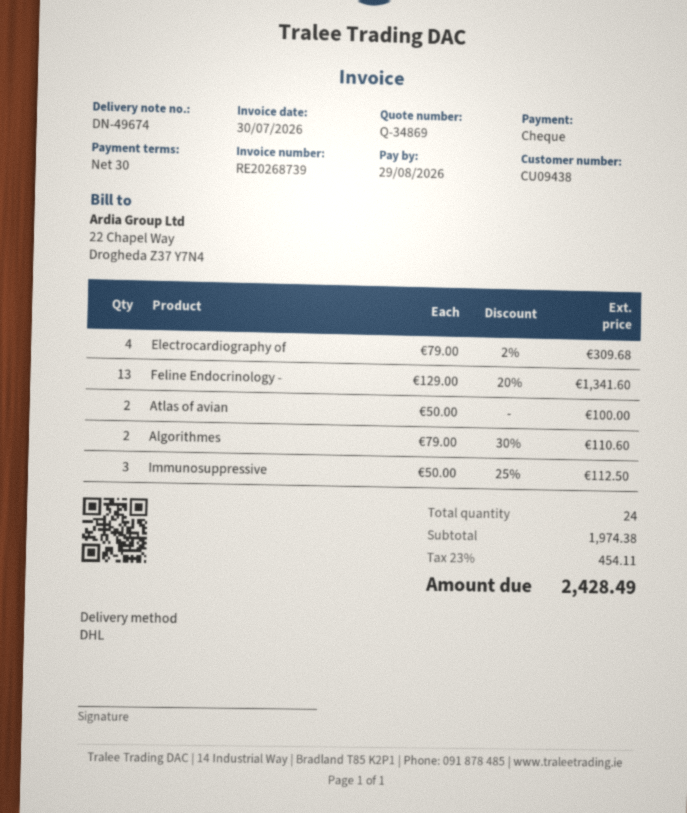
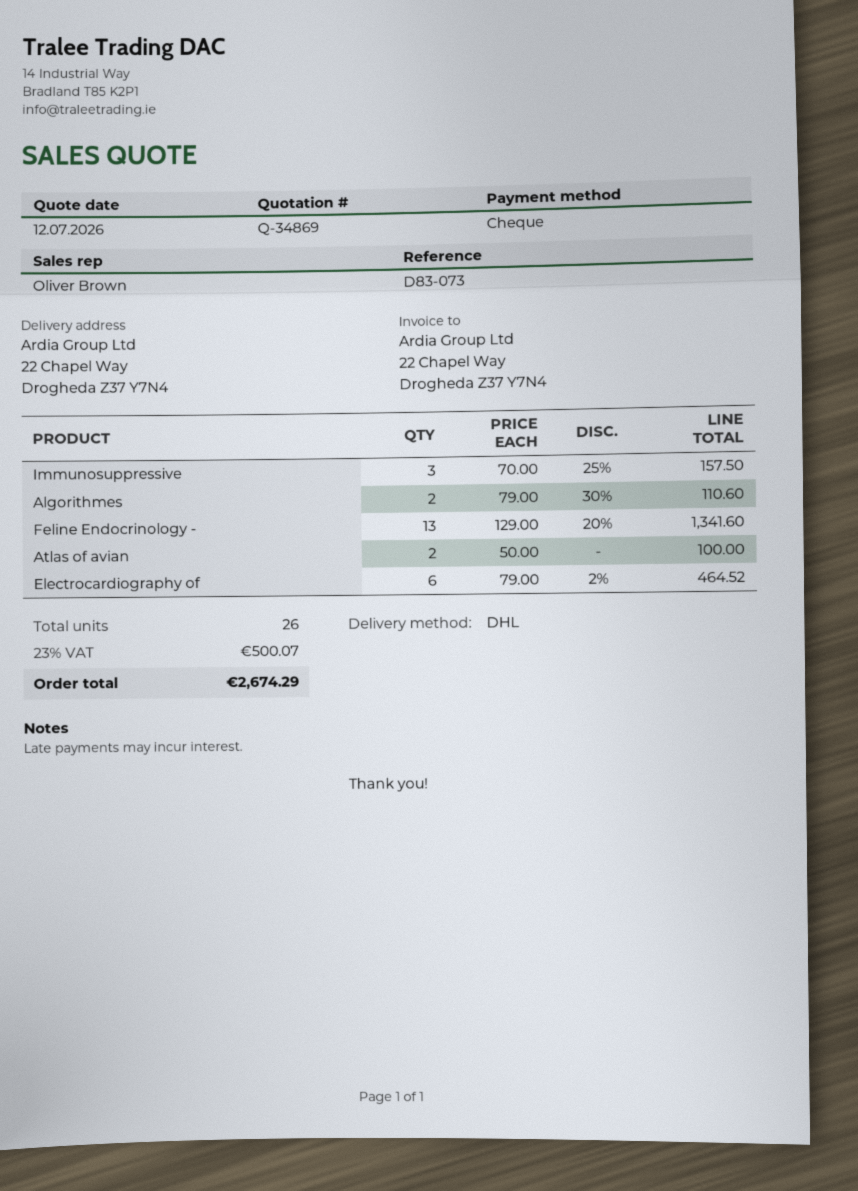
Electrocardiography of: 4 x 79.00 - 2% = 309.68 -> 6 x 79.00 - 2% = 464.52
Immunosuppressive: 3 x 50.00 - 25% = 112.50 -> 3 x 70.00 - 25% = 157.50
total quantity: 24 -> 26
tax: 23% = 454.11 -> 23% = 500.07
total: 2428.49 -> 2674.29

